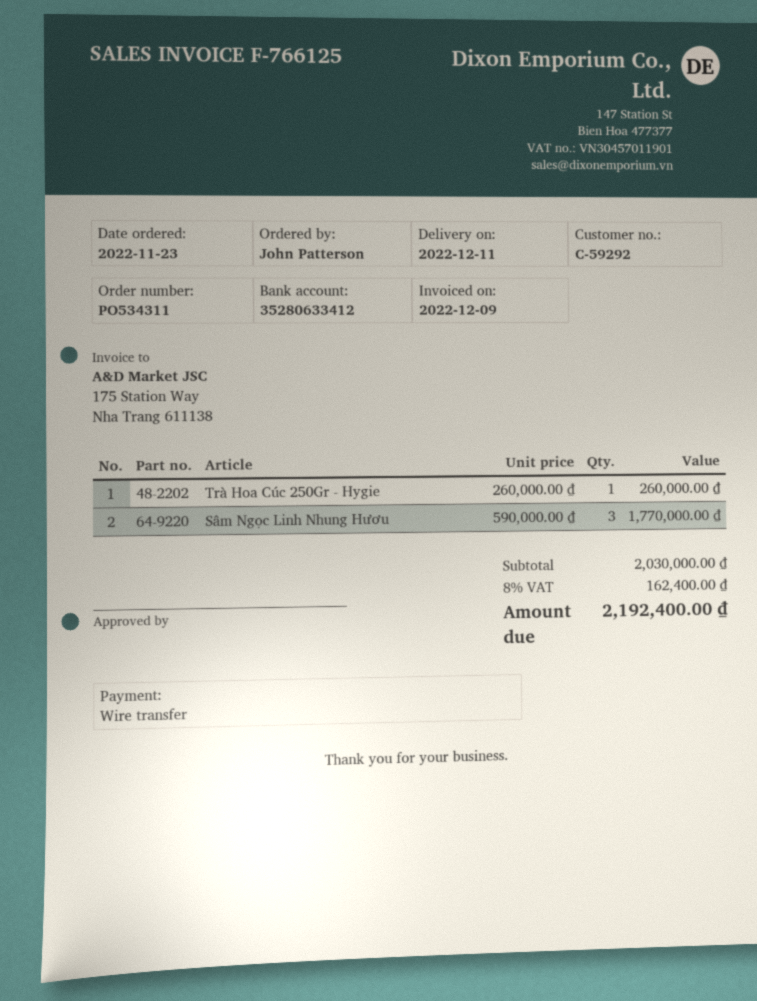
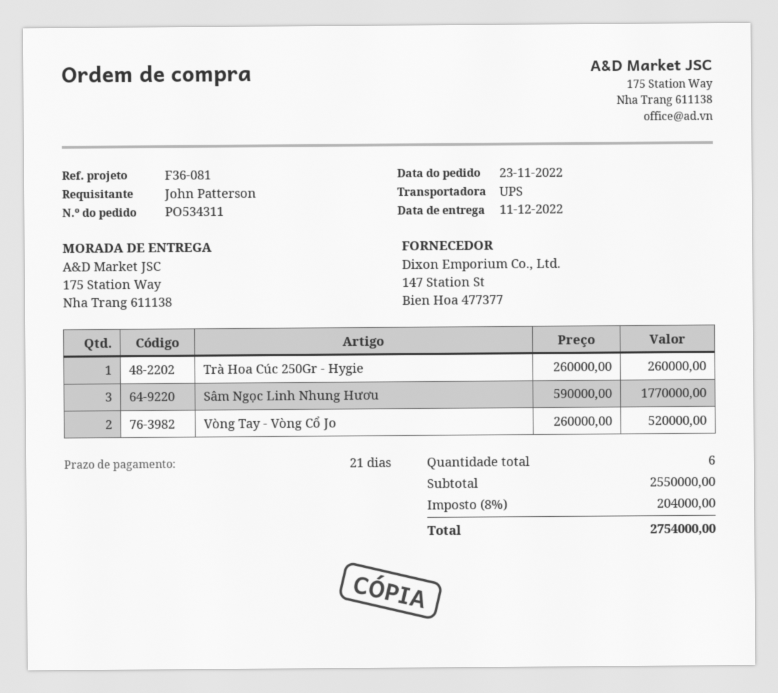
Vòng Tay - Vòng Cổ Jo: none -> 2 x 260000.00 = 520000.00
subtotal: 2030000.00 -> 2550000.00
tax: 8% = 162400.00 -> 8% = 204000.00
total: 2192400.00 -> 2754000.00

